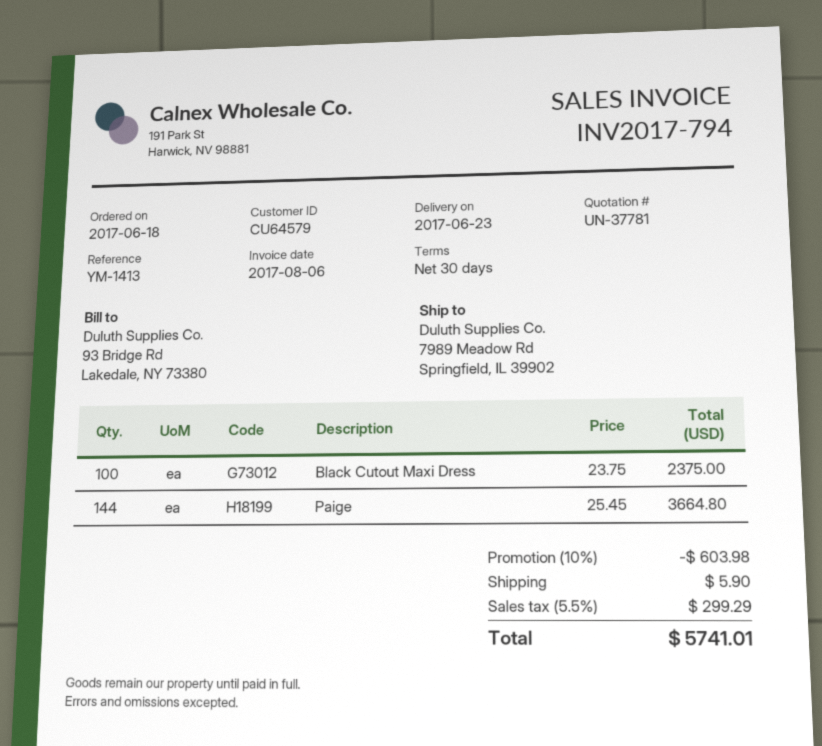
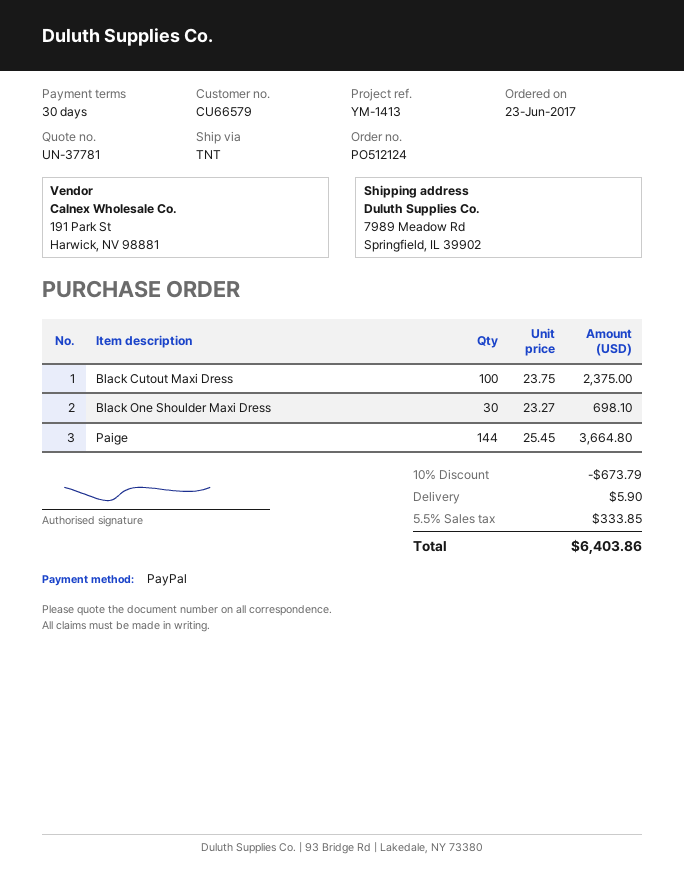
order date: 2017-06-18 -> 2017-06-23
customer number: CU64579 -> CU66579
Black One Shoulder Maxi Dress: none -> 30 x 23.27 = 698.10
discount: 10% = 603.98 -> 10% = 673.79
tax: 5.5% = 299.29 -> 5.5% = 333.85
total: 5741.01 -> 6403.86

